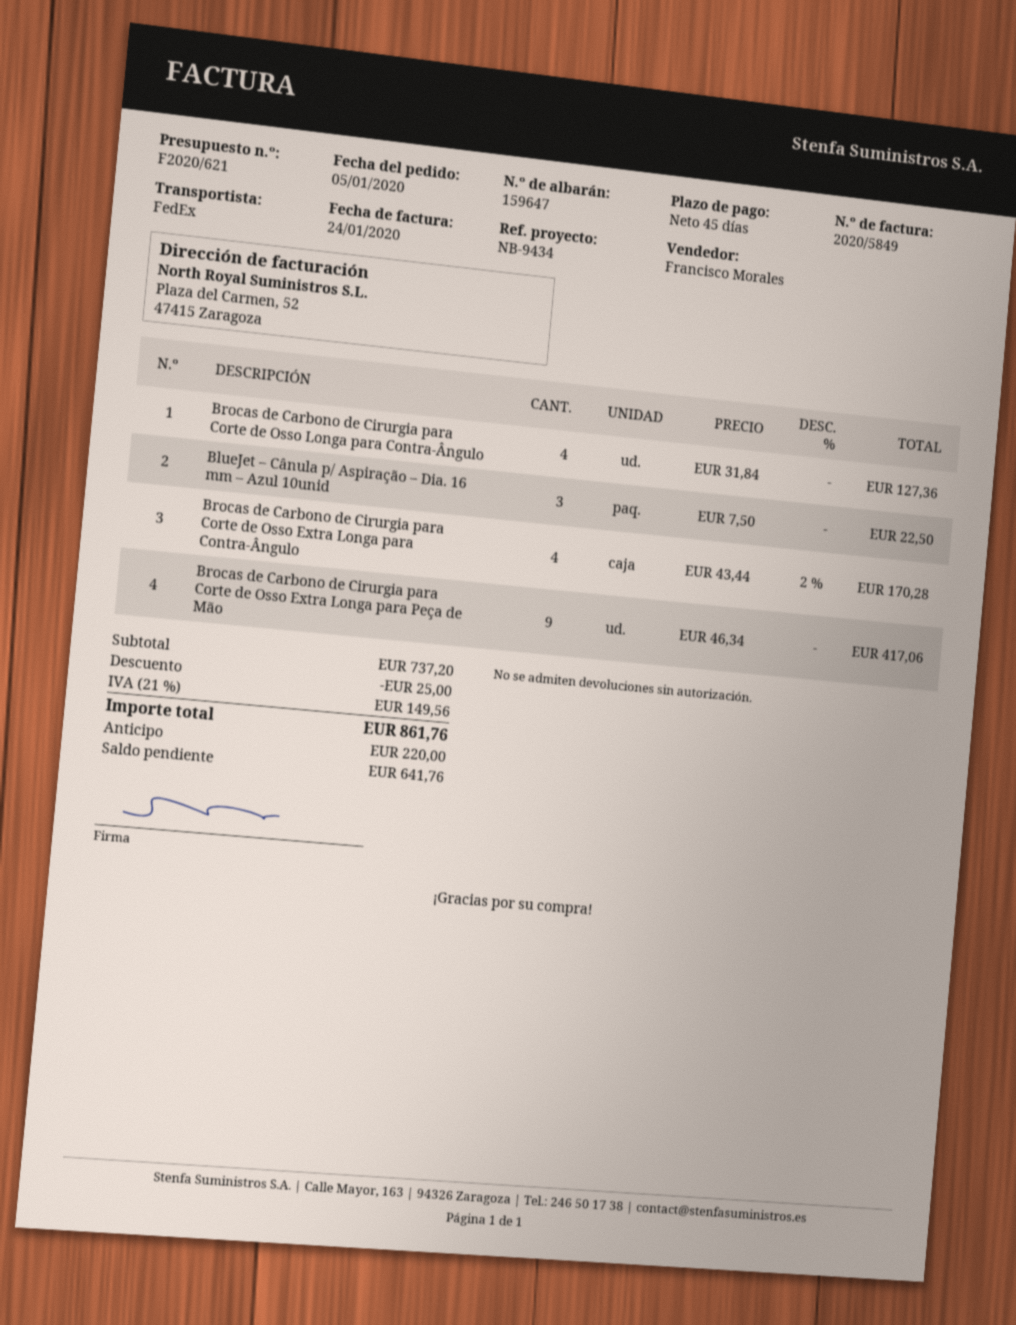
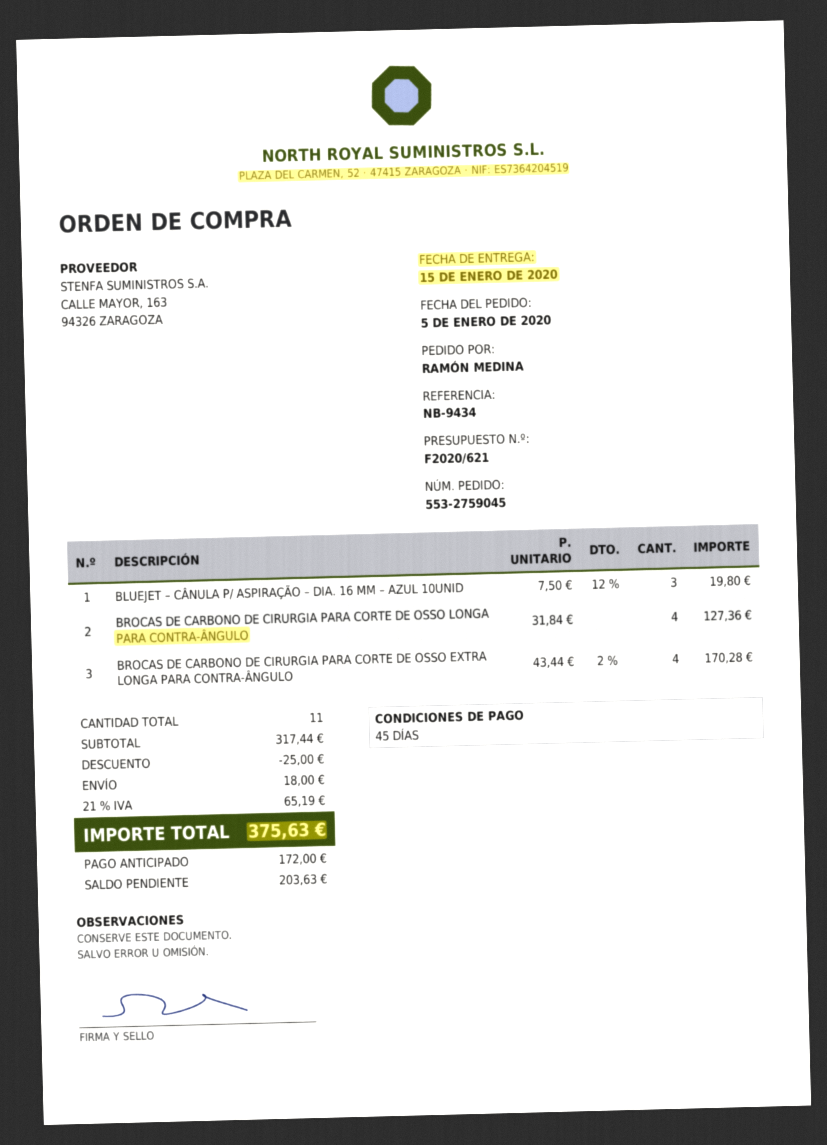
BlueJet – Cânula p/ Aspiração – Dia. 16 mm – Azul 10unid: 3 x 7.50 = 22.50 -> 3 x 7.50 - 12% = 19.80
Brocas de Carbono de Cirurgia para Corte de Osso Extra Longa para Peça de Mão: 9 x 46.34 = 417.06 -> none
subtotal: 737.20 -> 317.44
shipping: none -> 18.00
tax: 21% = 149.56 -> 21% = 65.19
total: 861.76 -> 375.63
deposit: 220.00 -> 172.00
balance: 641.76 -> 203.63

